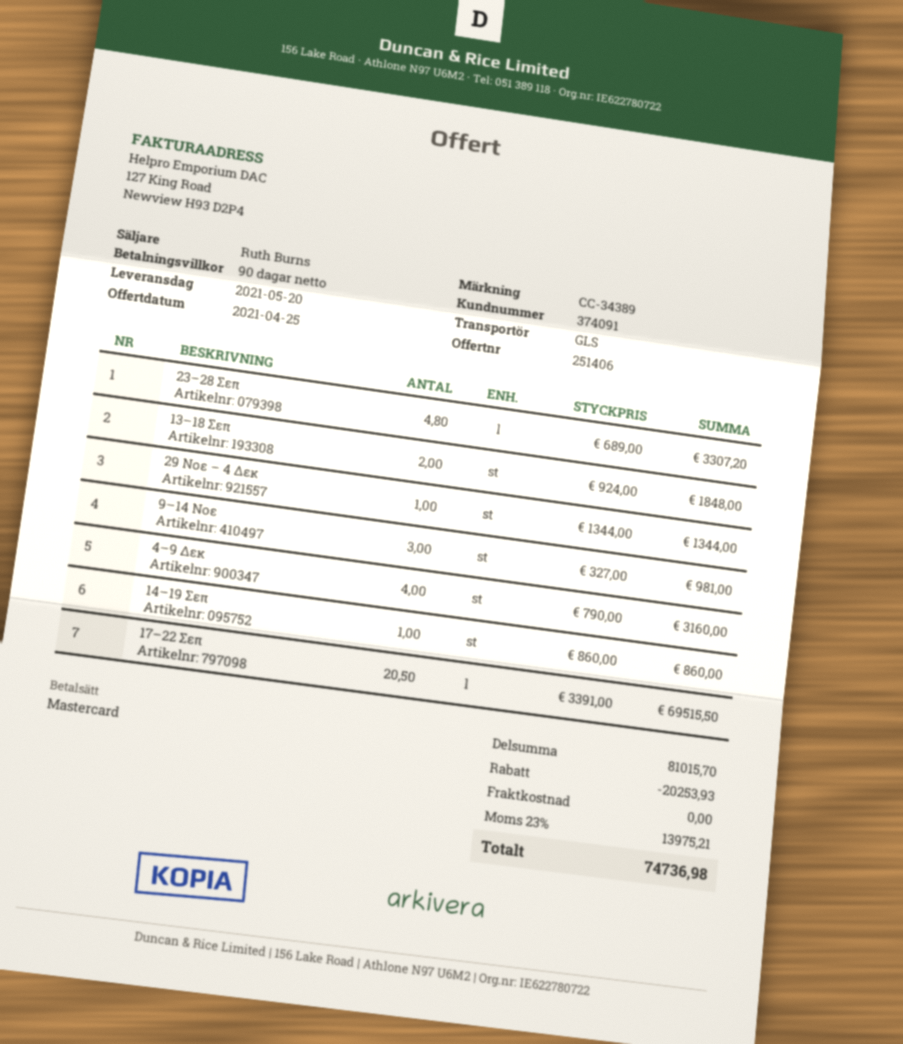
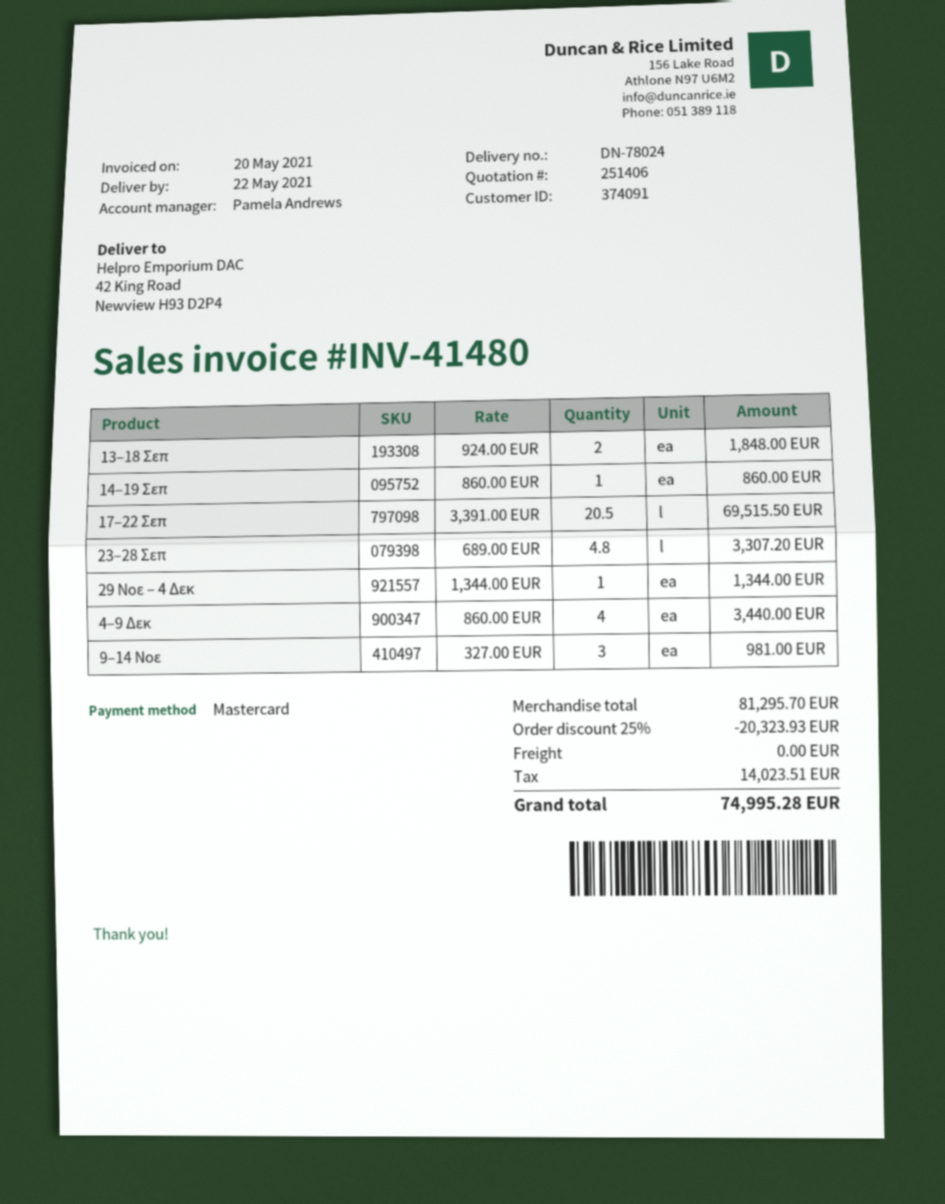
delivery date: 2021-05-20 -> 2021-05-22
sales rep: Ruth Burns -> Pamela Andrews
4–9 Δεκ: 4 x 790.00 = 3160.00 -> 4 x 860.00 = 3440.00
subtotal: 81015.70 -> 81295.70
discount: 20253.93 -> 20323.93
tax: 13975.21 -> 14023.51
total: 74736.98 -> 74995.28

